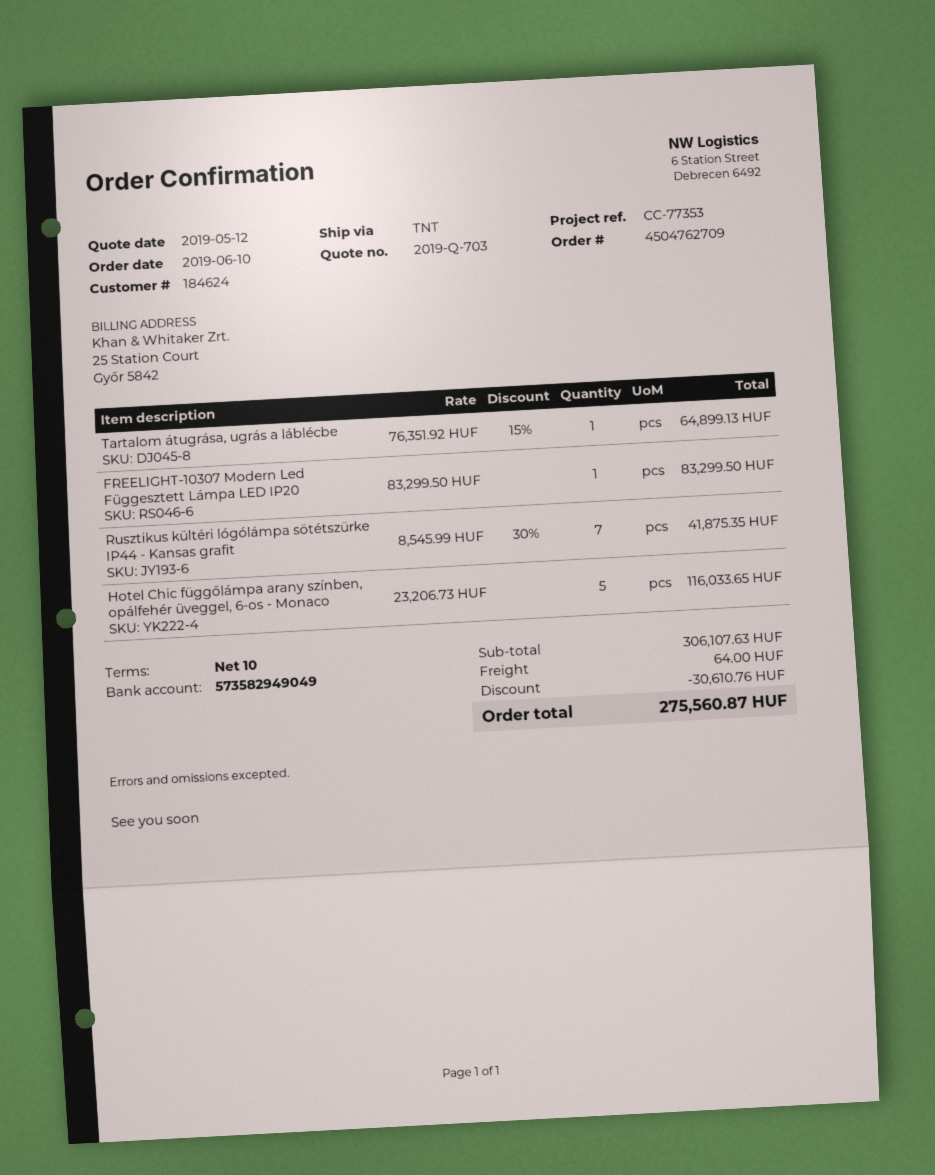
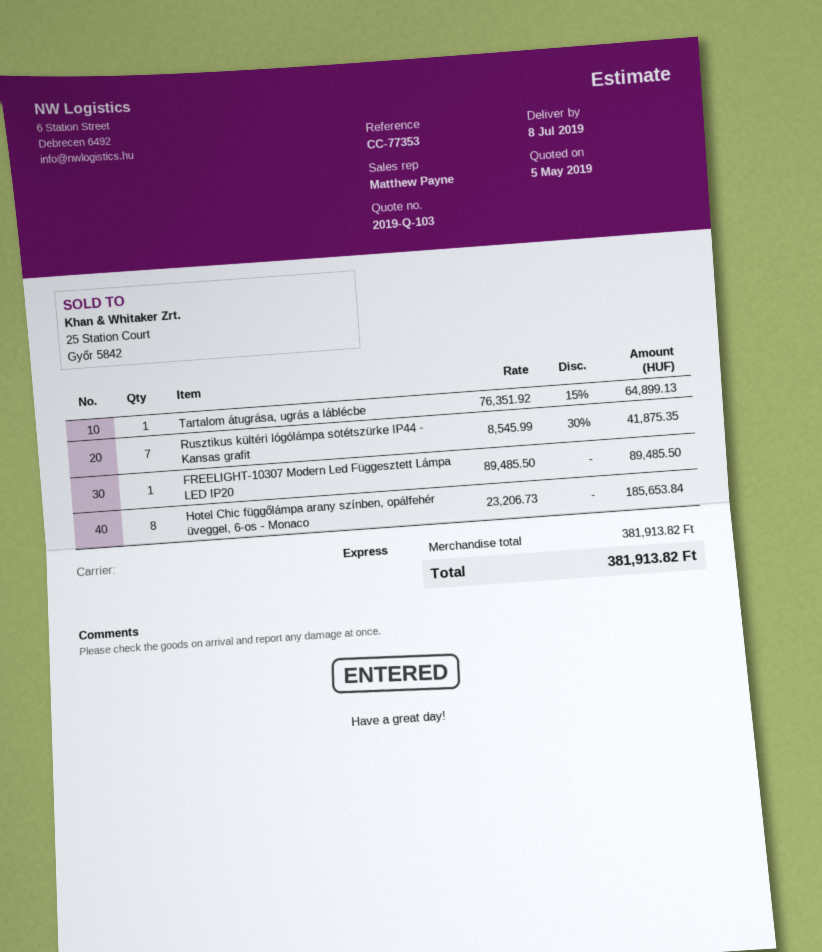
quote number: 2019-Q-703 -> 2019-Q-103
quote date: 2019-05-12 -> 2019-05-05
shipping method: TNT -> express
FREELIGHT-10307 Modern Led Függesztett Lámpa LED IP20: 1 x 83299.50 = 83299.50 -> 1 x 89485.50 = 89485.50
Hotel Chic függőlámpa arany színben, opálfehér üveggel, 6-os - Monaco: 5 x 23206.73 = 116033.65 -> 8 x 23206.73 = 185653.84
subtotal: 306107.63 -> 381913.82
discount: 30610.76 -> none
shipping: 64.00 -> none
total: 275560.87 -> 381913.82

